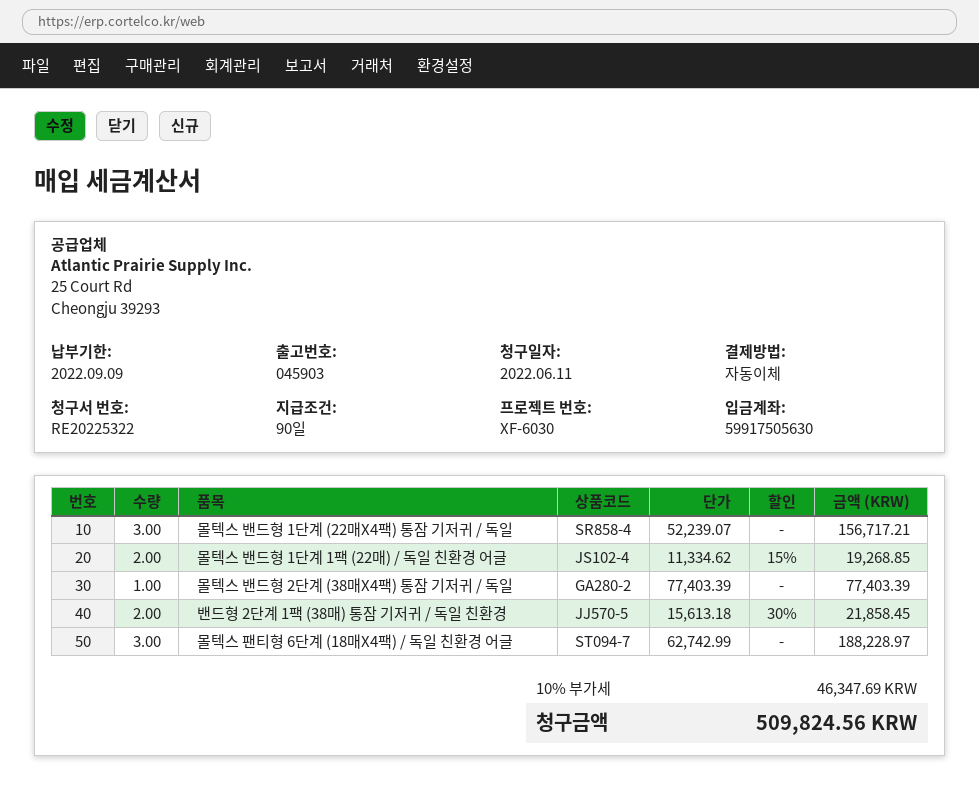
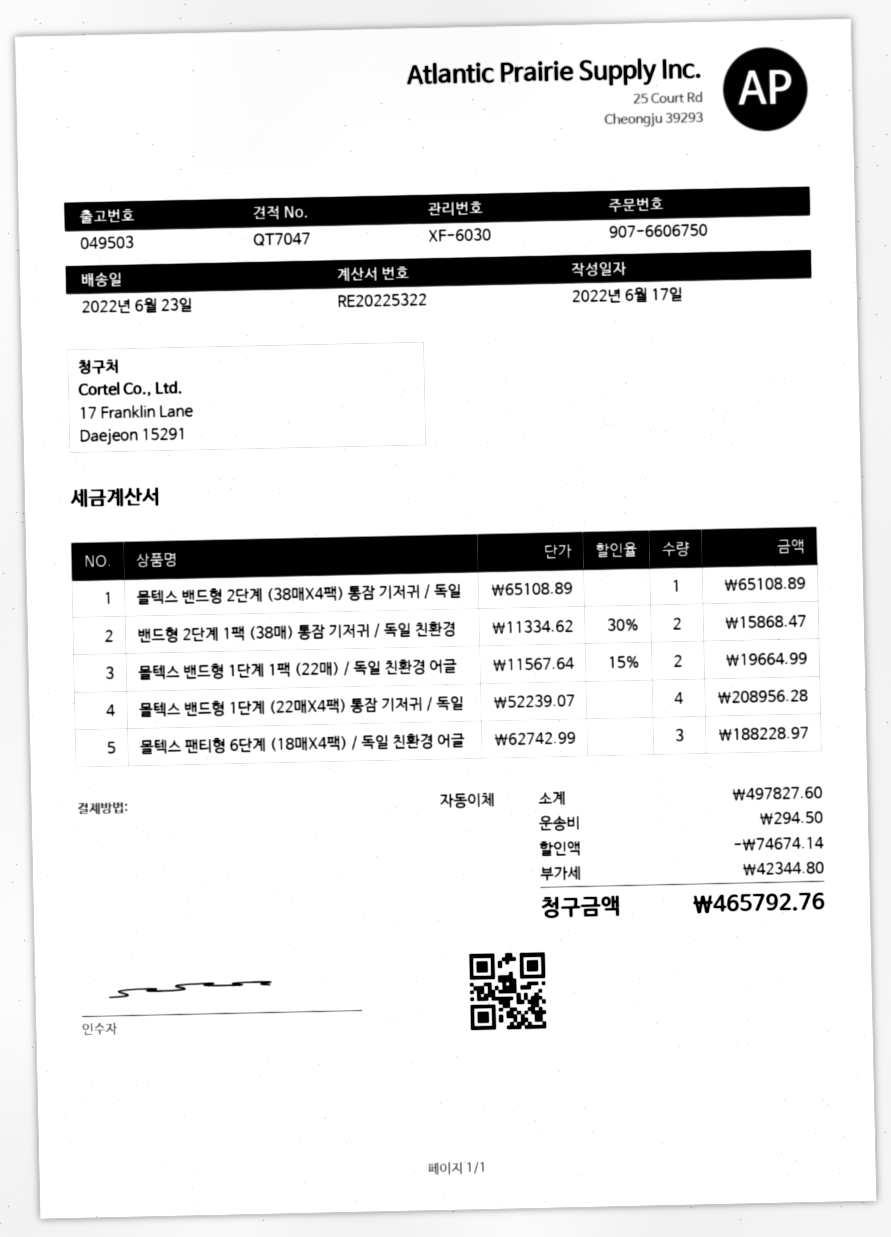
delivery note number: 045903 -> 049503
invoice date: 2022-06-11 -> 2022-06-17
몰텍스 밴드형 1단계 (22매X4팩) 통잠 기저귀 / 독일: 3 x 52239.07 = 156717.21 -> 4 x 52239.07 = 208956.28
몰텍스 밴드형 1단계 1팩 (22매) / 독일 친환경 어글: 2 x 11334.62 - 15% = 19268.85 -> 2 x 11567.64 - 15% = 19664.99
몰텍스 밴드형 2단계 (38매X4팩) 통잠 기저귀 / 독일: 1 x 77403.39 = 77403.39 -> 1 x 65108.89 = 65108.89
밴드형 2단계 1팩 (38매) 통잠 기저귀 / 독일 친환경: 2 x 15613.18 - 30% = 21858.45 -> 2 x 11334.62 - 30% = 15868.47
discount: none -> 74674.14
shipping: none -> 294.50
tax: 46347.69 -> 42344.80
total: 509824.56 -> 465792.76

